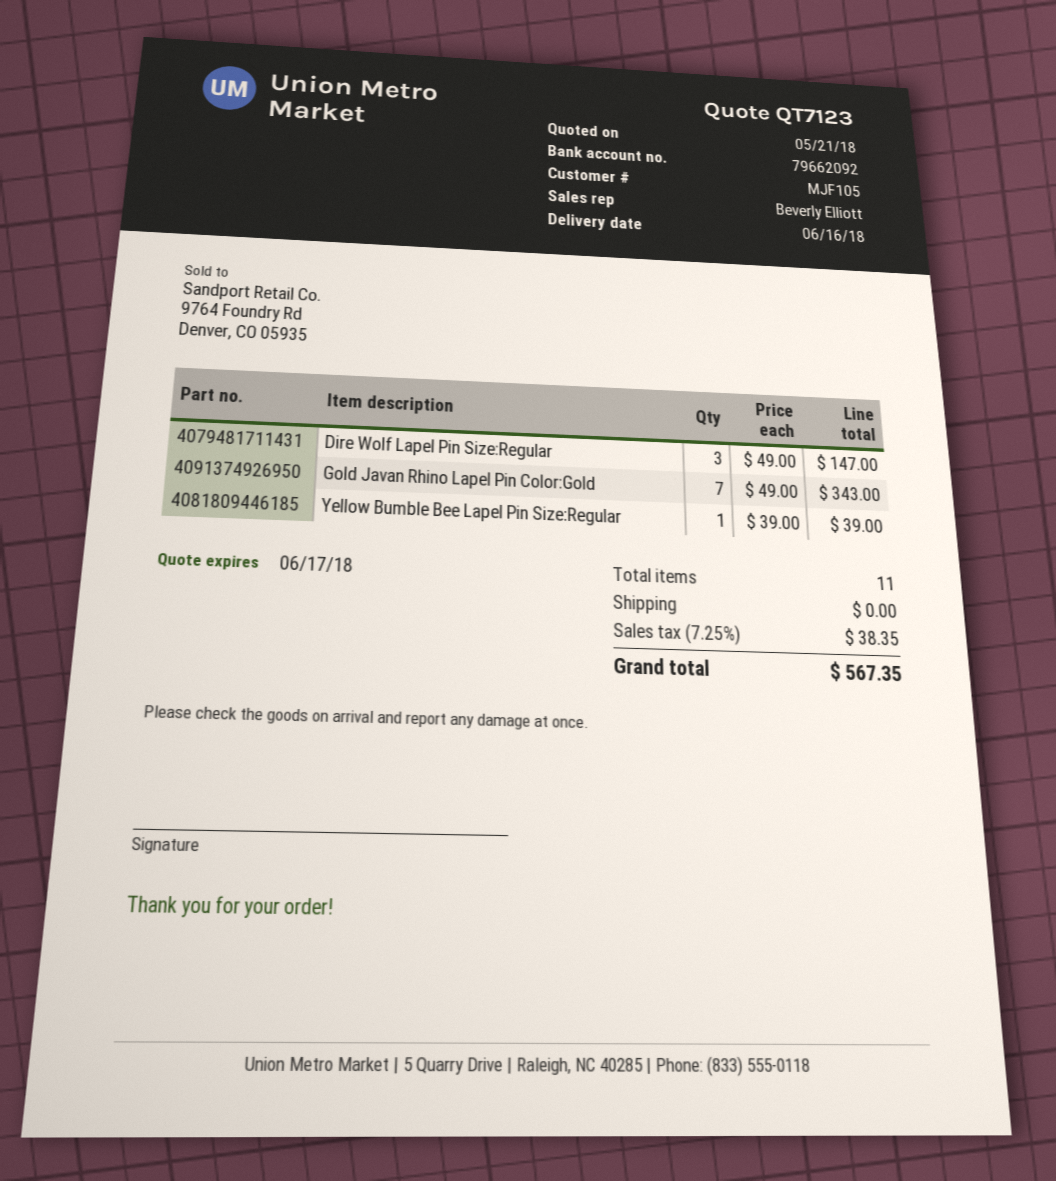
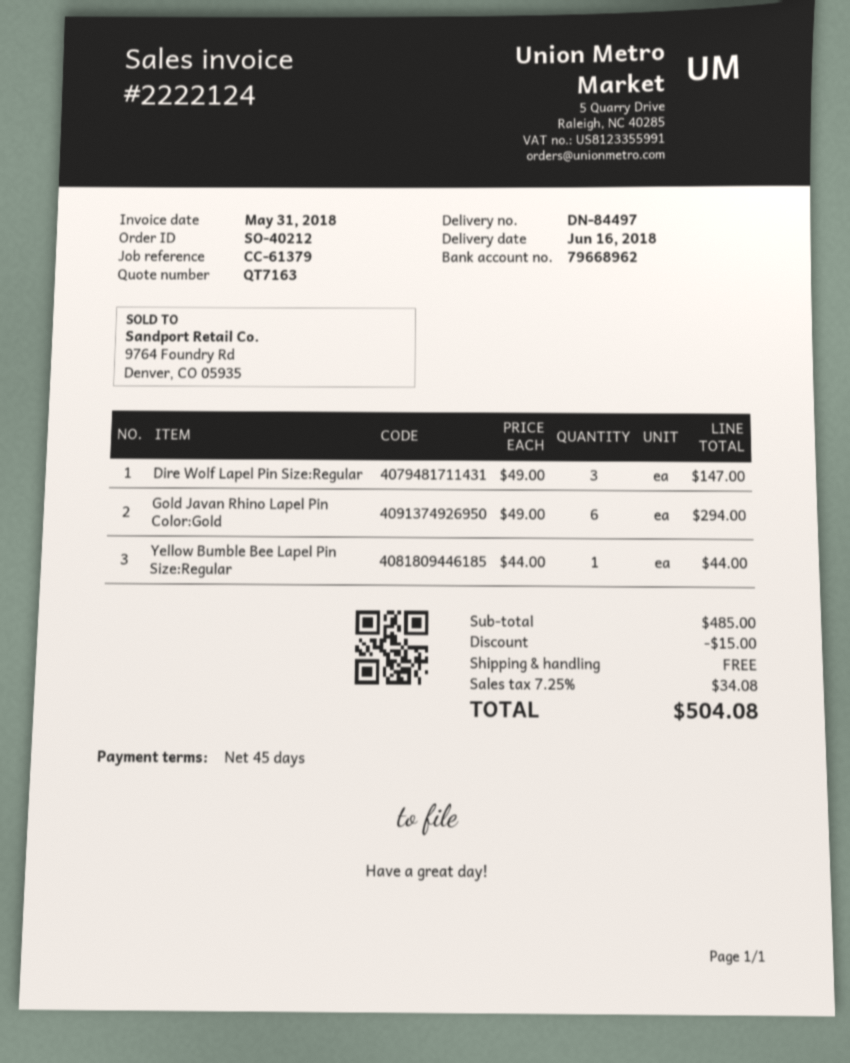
quote number: QT7123 -> QT7163
bank account: 79662092 -> 79668962
Gold Javan Rhino Lapel Pin Color:Gold: 7 x 49.00 = 343.00 -> 6 x 49.00 = 294.00
Yellow Bumble Bee Lapel Pin Size:Regular: 1 x 39.00 = 39.00 -> 1 x 44.00 = 44.00
discount: none -> 15.00
tax: 7.25% = 38.35 -> 7.25% = 34.08
total: 567.35 -> 504.08

